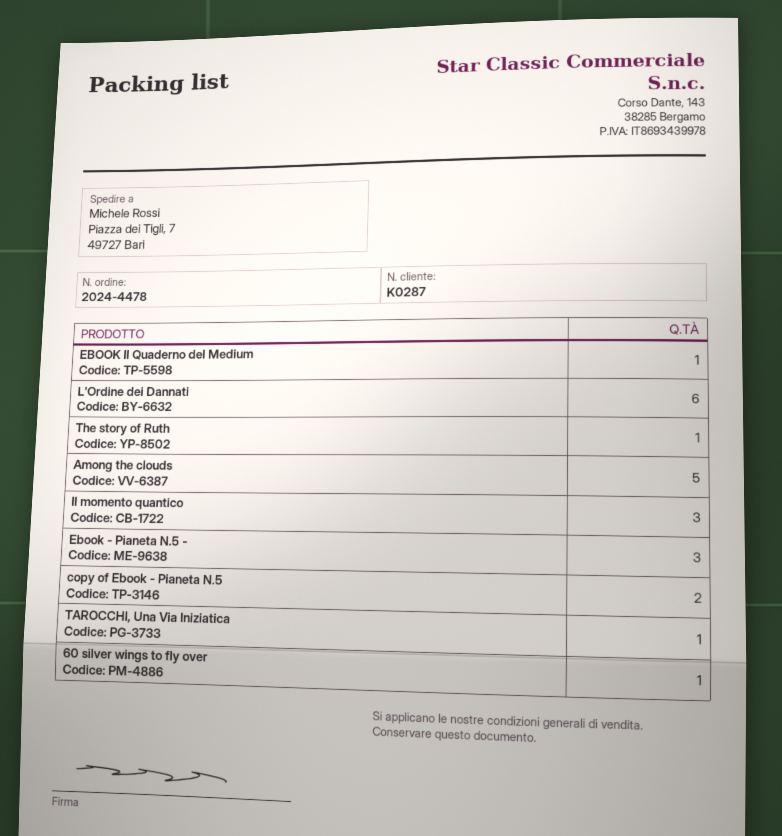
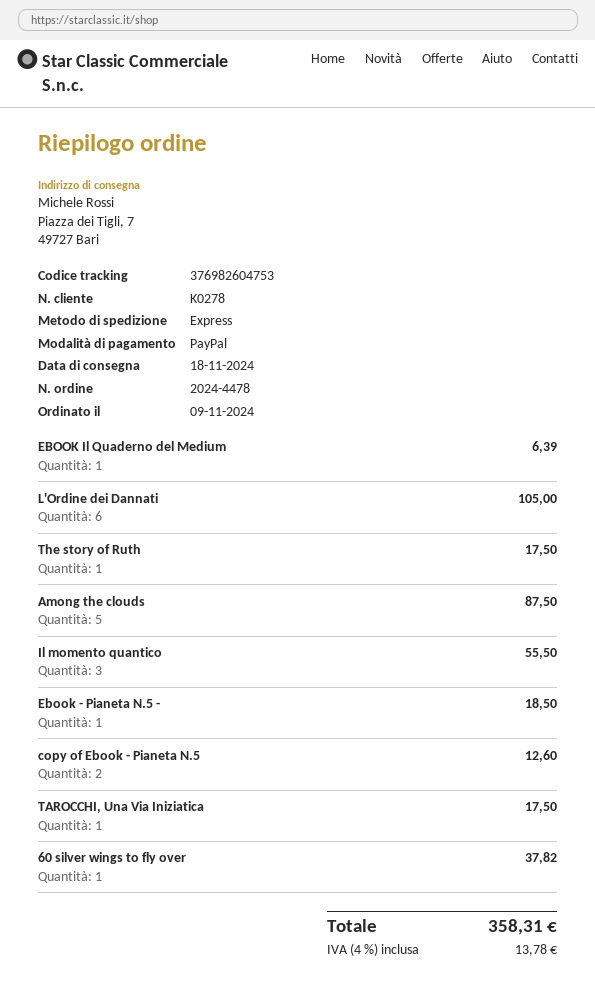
customer number: K0287 -> K0278
Ebook - Pianeta N.5 -: 3 -> 1

